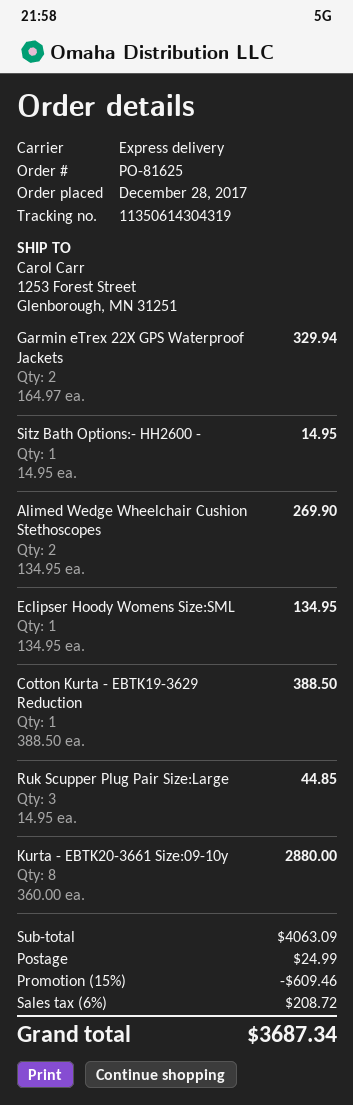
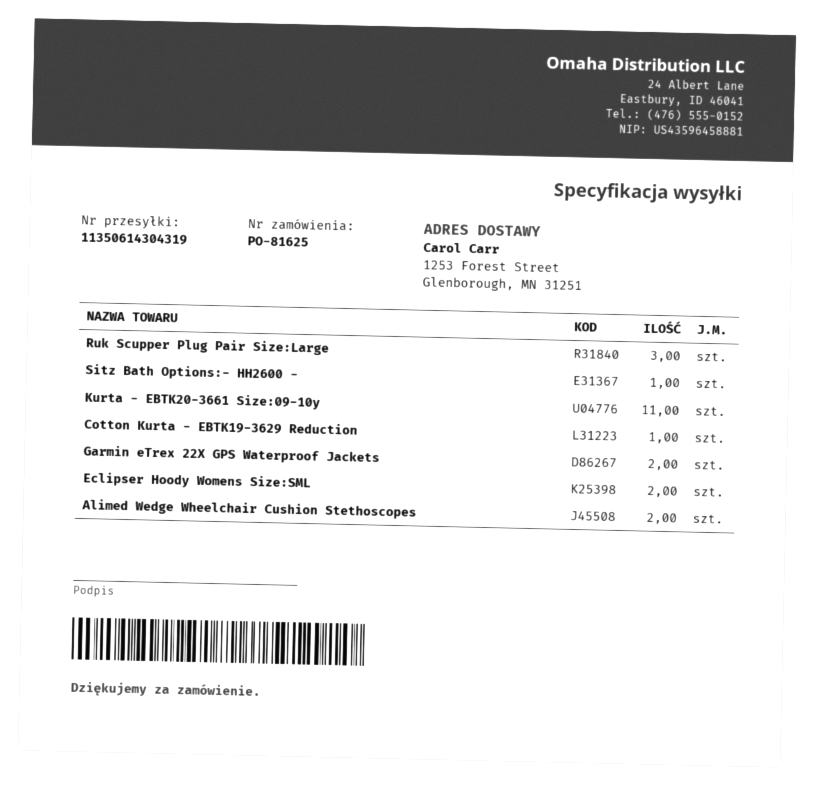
Eclipser Hoody Womens Size:SML: 1 -> 2
Kurta - EBTK20-3661 Size:09-10y: 8 -> 11

